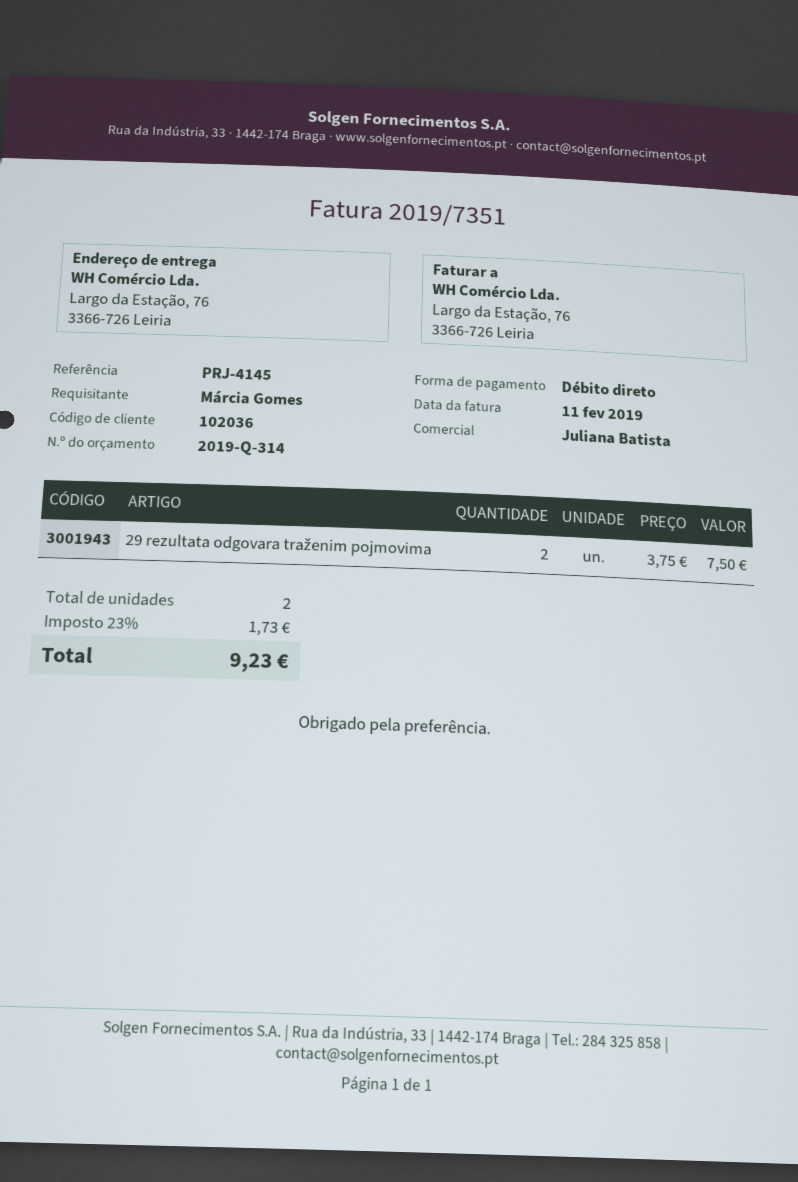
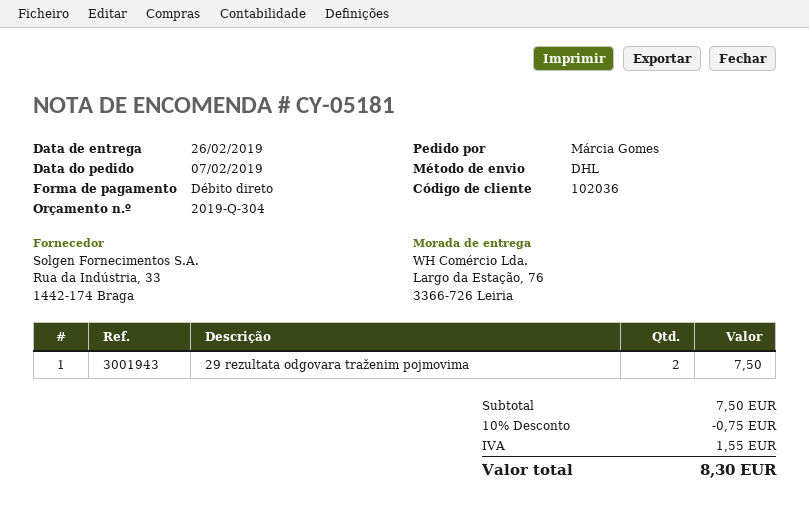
quote number: 2019-Q-314 -> 2019-Q-304
discount: none -> 10% = 0.75
tax: 1.73 -> 1.55
total: 9.23 -> 8.30

